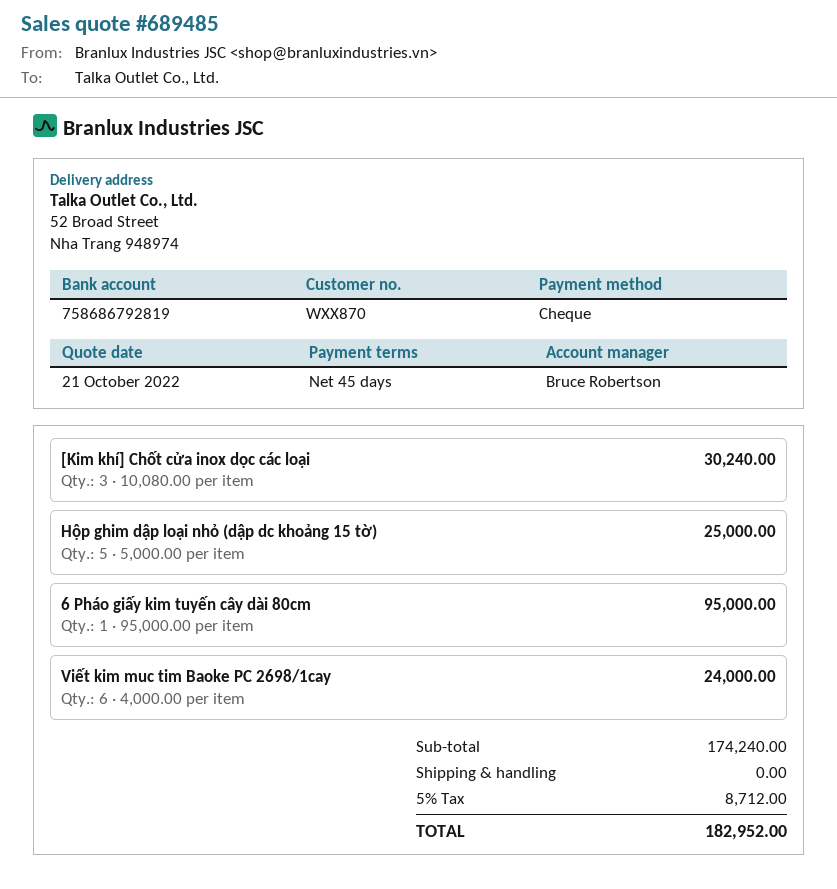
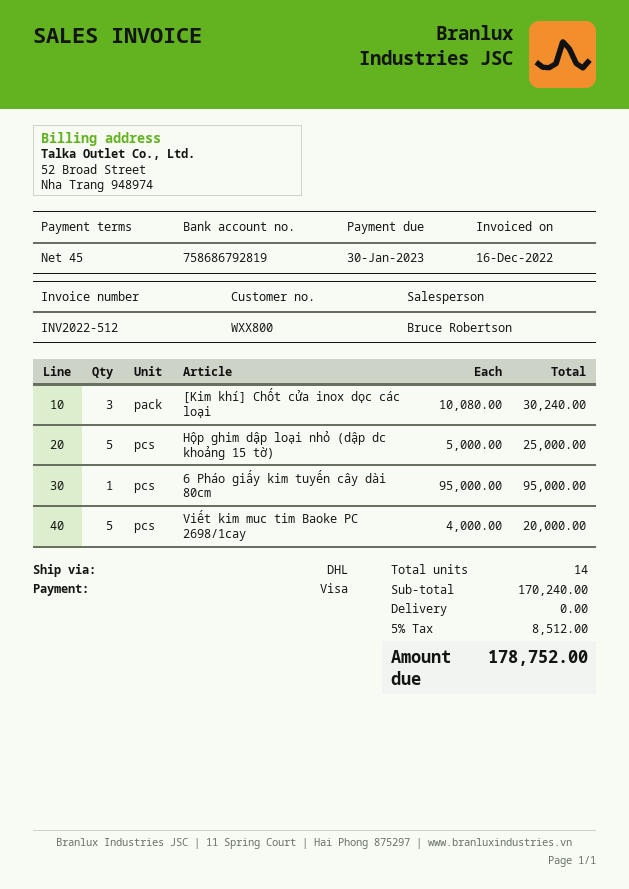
customer number: WXX870 -> WXX800
payment method: cheque -> Visa
Viết kim muc tim Baoke PC 2698/1cay: 6 x 4000.00 = 24000.00 -> 5 x 4000.00 = 20000.00
subtotal: 174240.00 -> 170240.00
tax: 5% = 8712.00 -> 5% = 8512.00
total: 182952.00 -> 178752.00

